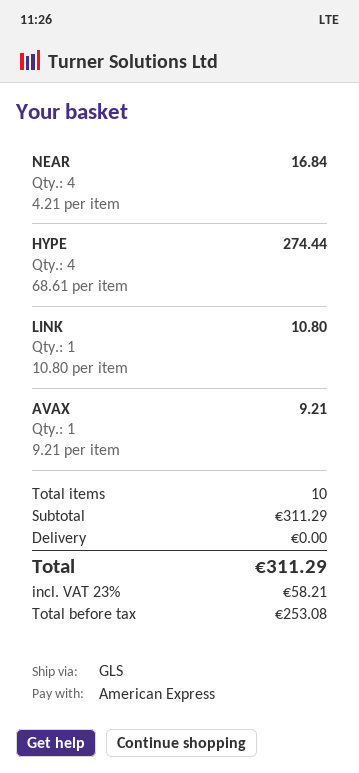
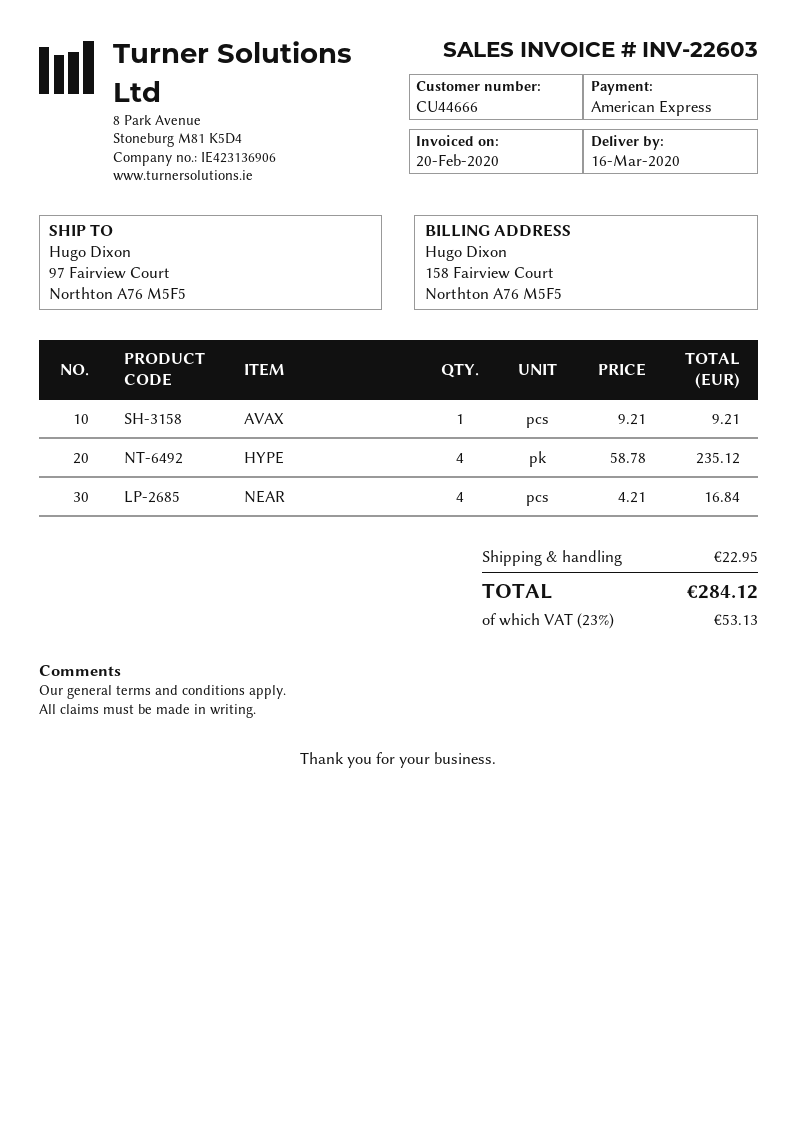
HYPE: 4 x 68.61 = 274.44 -> 4 x 58.78 = 235.12
LINK: 1 x 10.80 = 10.80 -> none
shipping: 0.00 -> 22.95
tax: 23% = 58.21 -> 23% = 53.13
total: 311.29 -> 284.12

